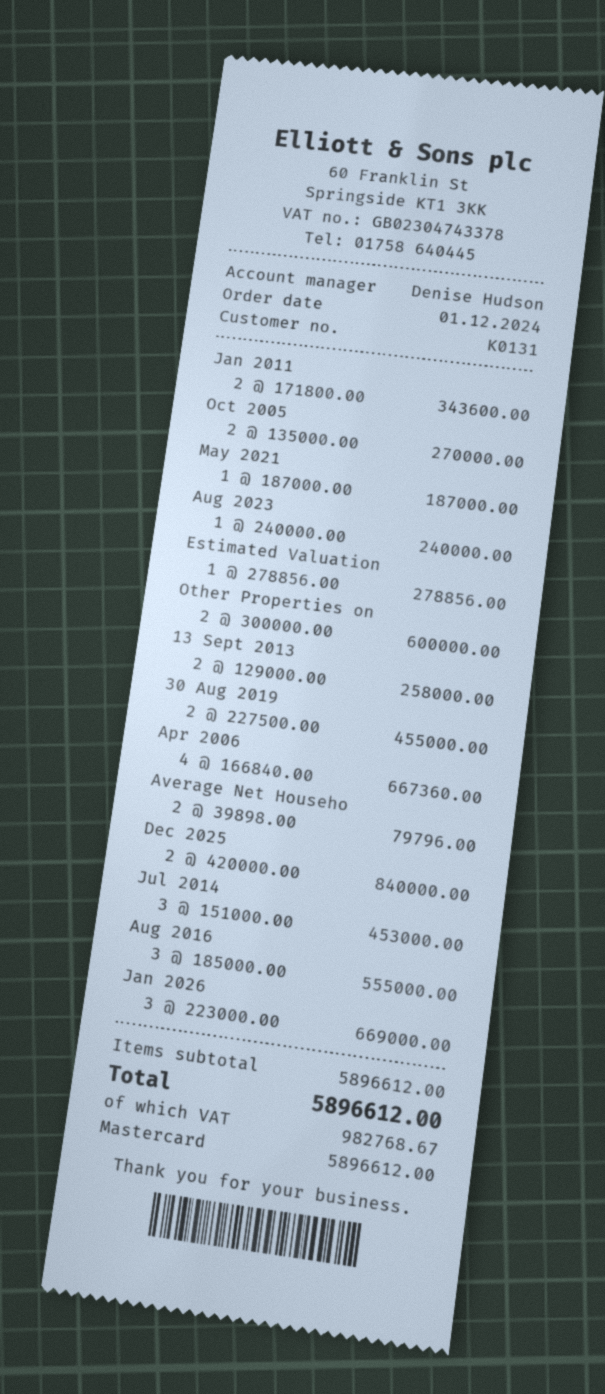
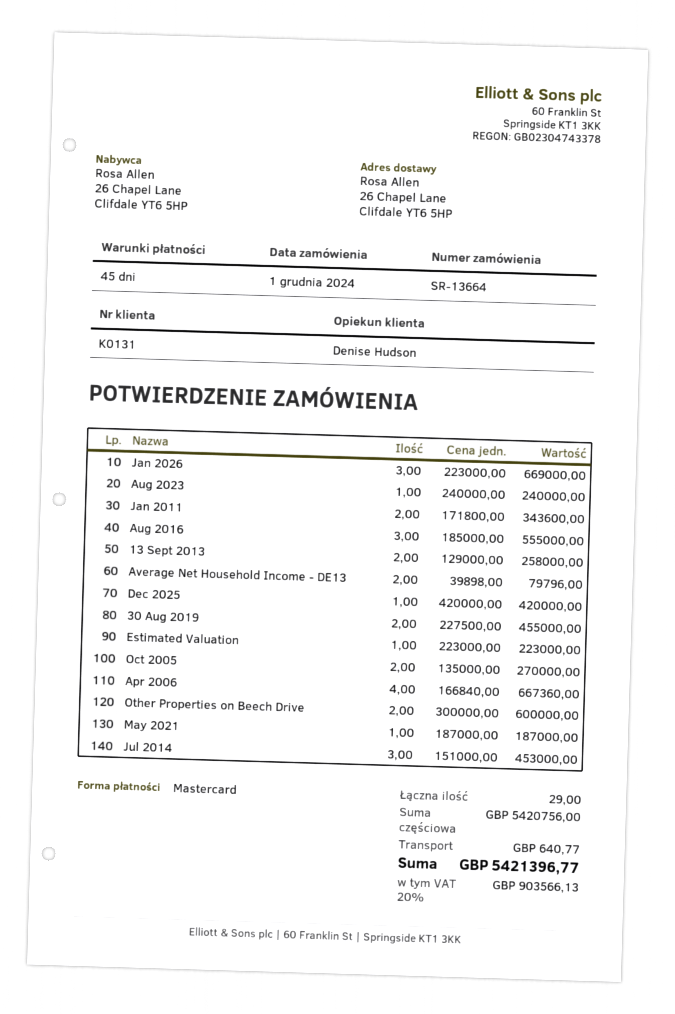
Estimated Valuation: 1 x 278856.00 = 278856.00 -> 1 x 223000.00 = 223000.00
Dec 2025: 2 x 420000.00 = 840000.00 -> 1 x 420000.00 = 420000.00
subtotal: 5896612.00 -> 5420756.00
shipping: none -> 640.77
tax: 982768.67 -> 903566.13
total: 5896612.00 -> 5421396.77

